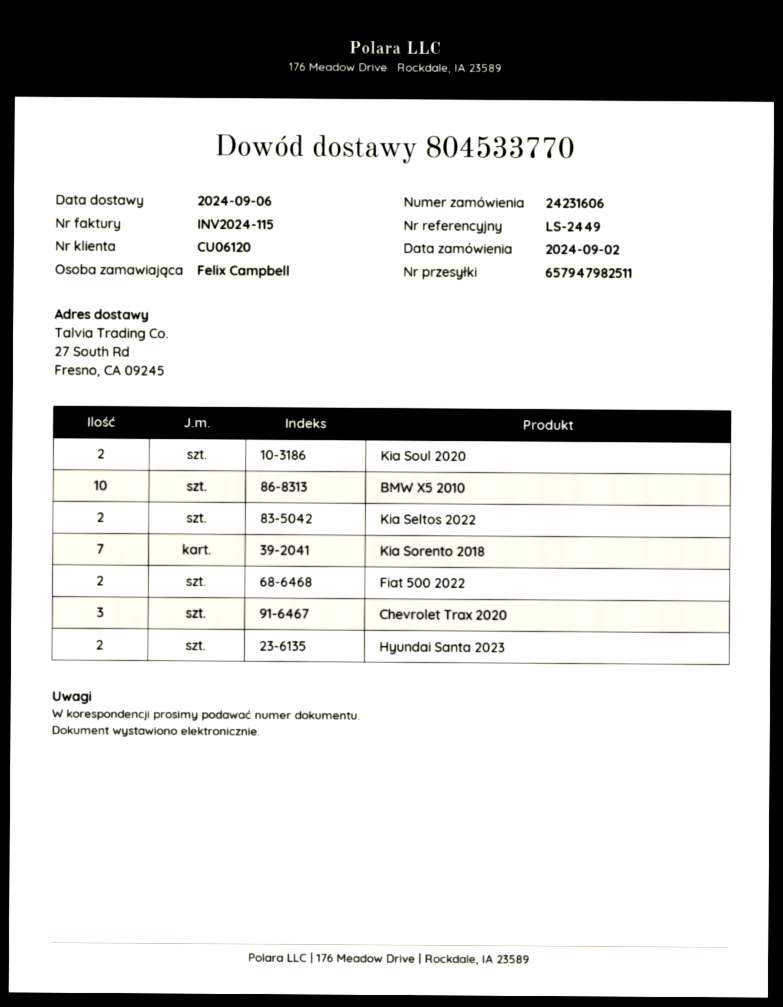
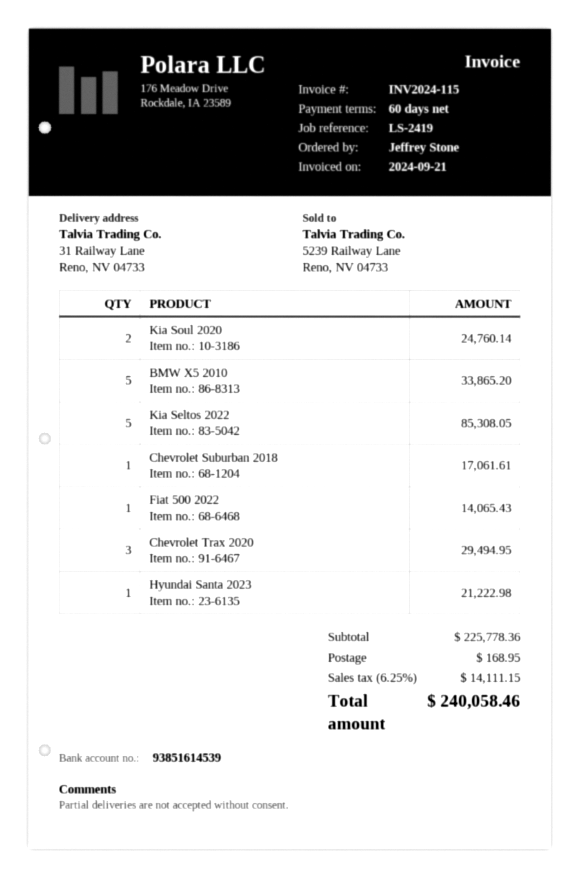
reference: LS-2449 -> LS-2419
ordered by: Felix Campbell -> Jeffrey Stone
ship to: 27 South Rd, Fresno, CA 09245 -> 31 Railway Lane, Reno, NV 04733
BMW X5 2010: 10 -> 5
Kia Seltos 2022: 2 -> 5
Kia Sorento 2018: 7 -> none
Fiat 500 2022: 2 -> 1
Hyundai Santa 2023: 2 -> 1
Chevrolet Suburban 2018: none -> 1

